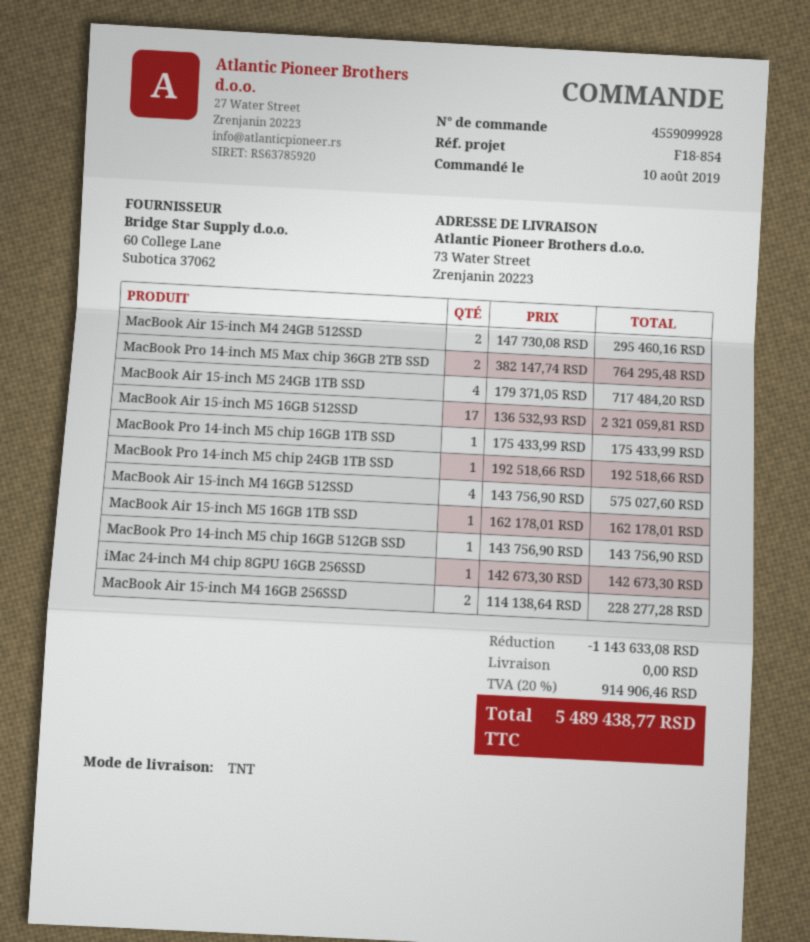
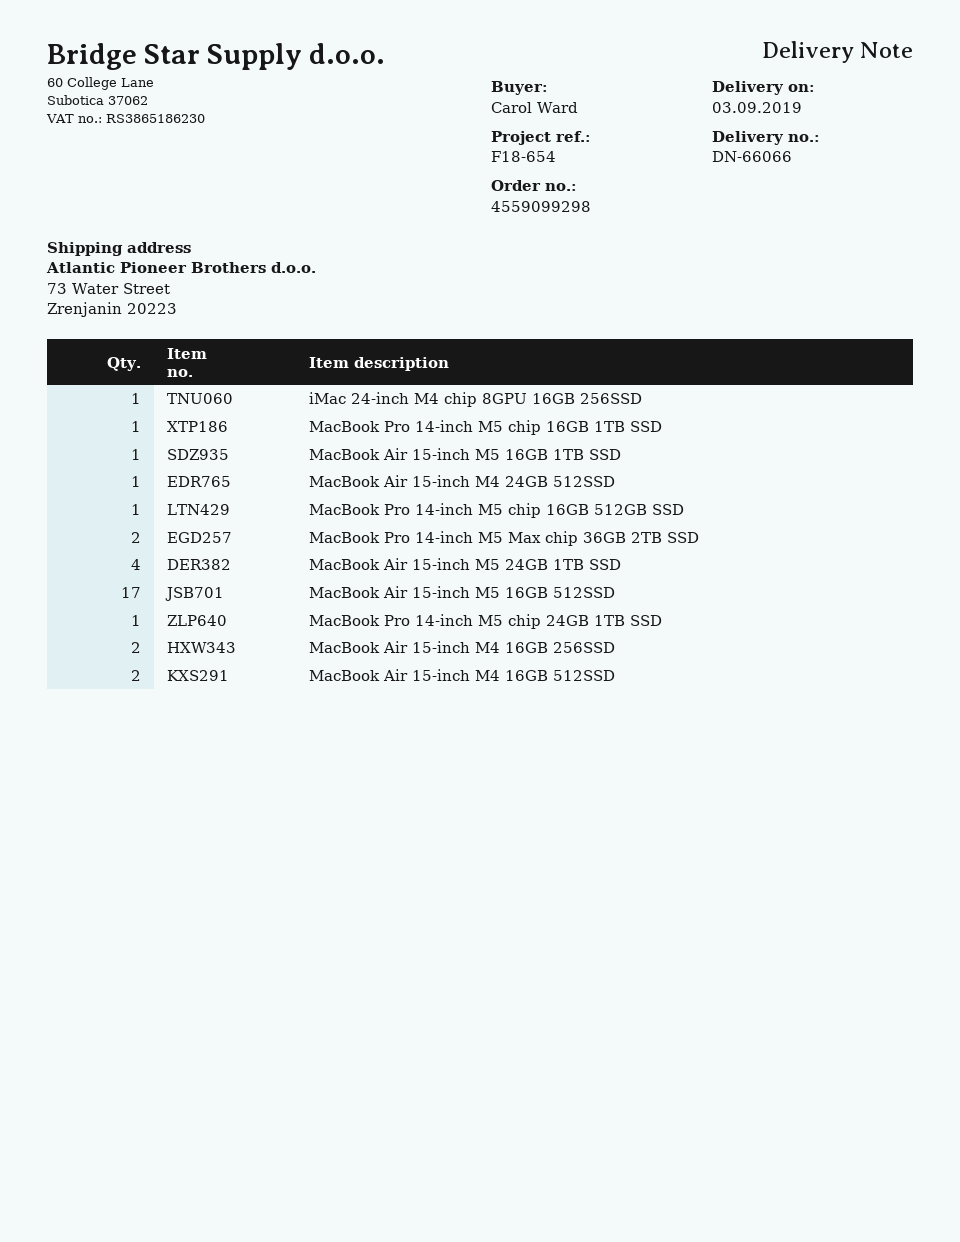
order number: 4559099928 -> 4559099298
reference: F18-854 -> F18-654
MacBook Air 15-inch M4 24GB 512SSD: 2 -> 1
MacBook Air 15-inch M4 16GB 512SSD: 4 -> 2

